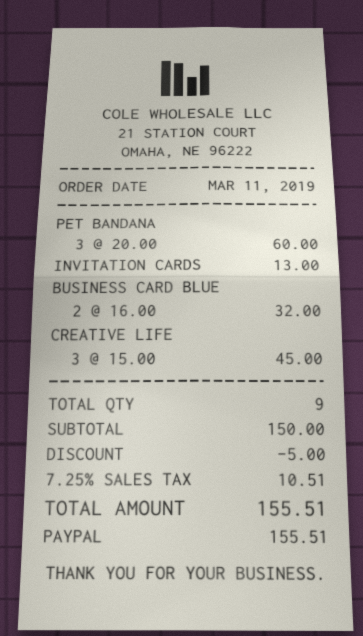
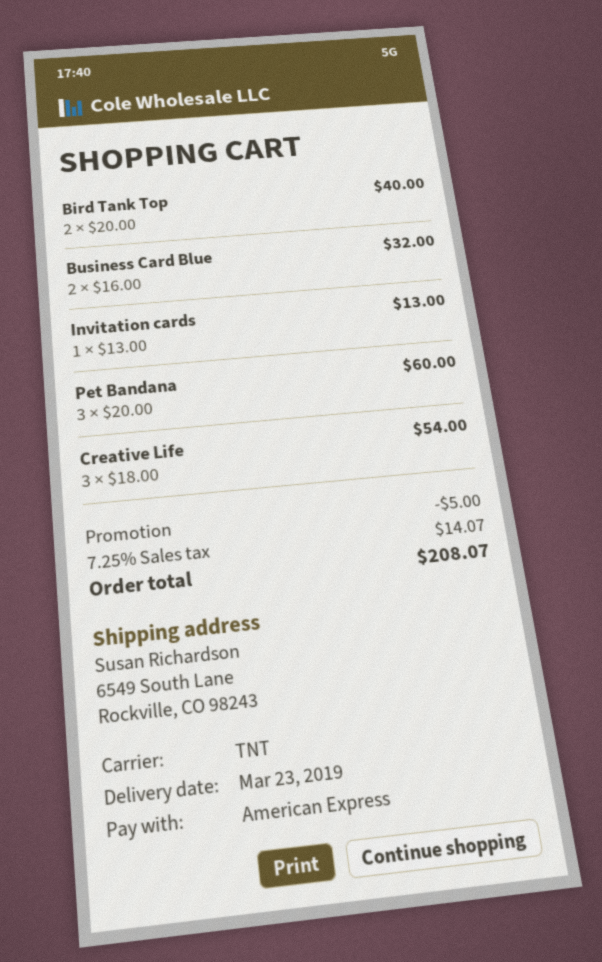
payment method: PayPal -> American Express
CREATIVE LIFE: 3 x 15.00 = 45.00 -> 3 x 18.00 = 54.00
Bird Tank Top: none -> 2 x 20.00 = 40.00
tax: 7.25% = 10.51 -> 7.25% = 14.07
total: 155.51 -> 208.07

